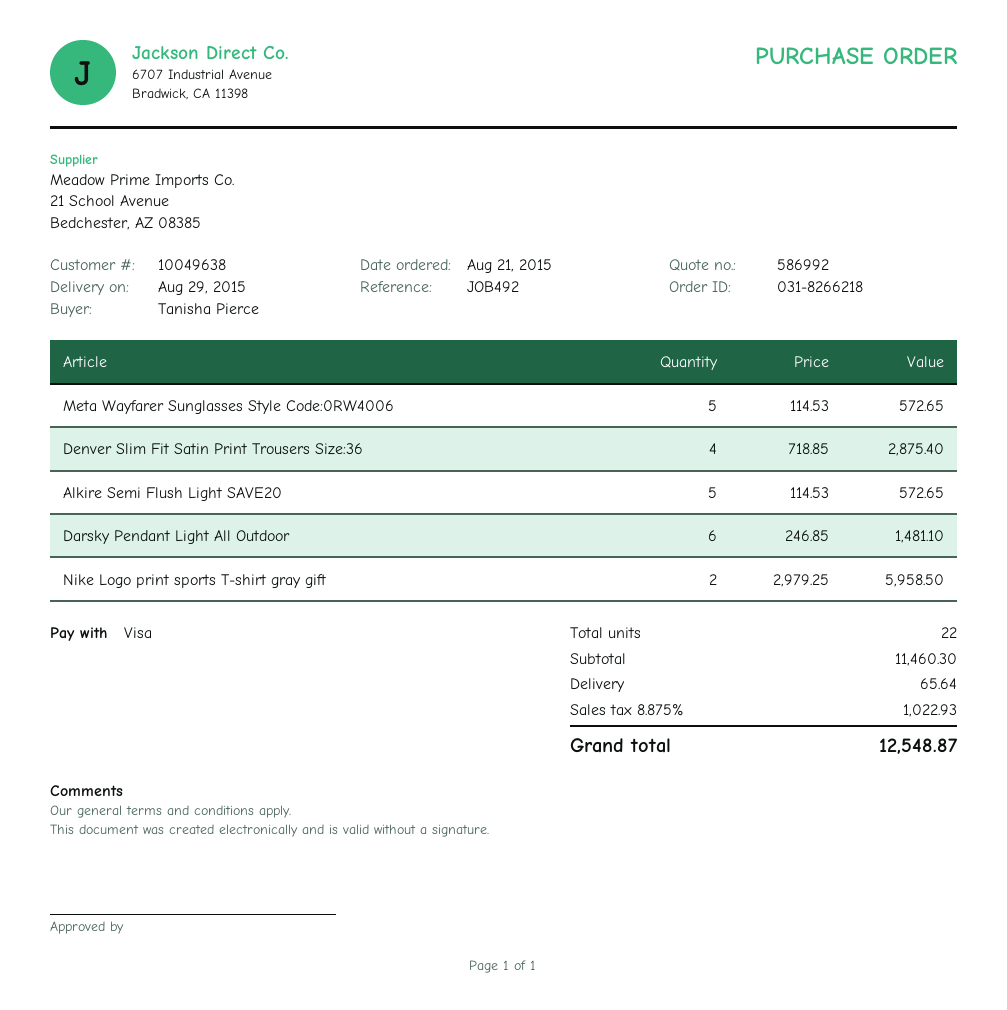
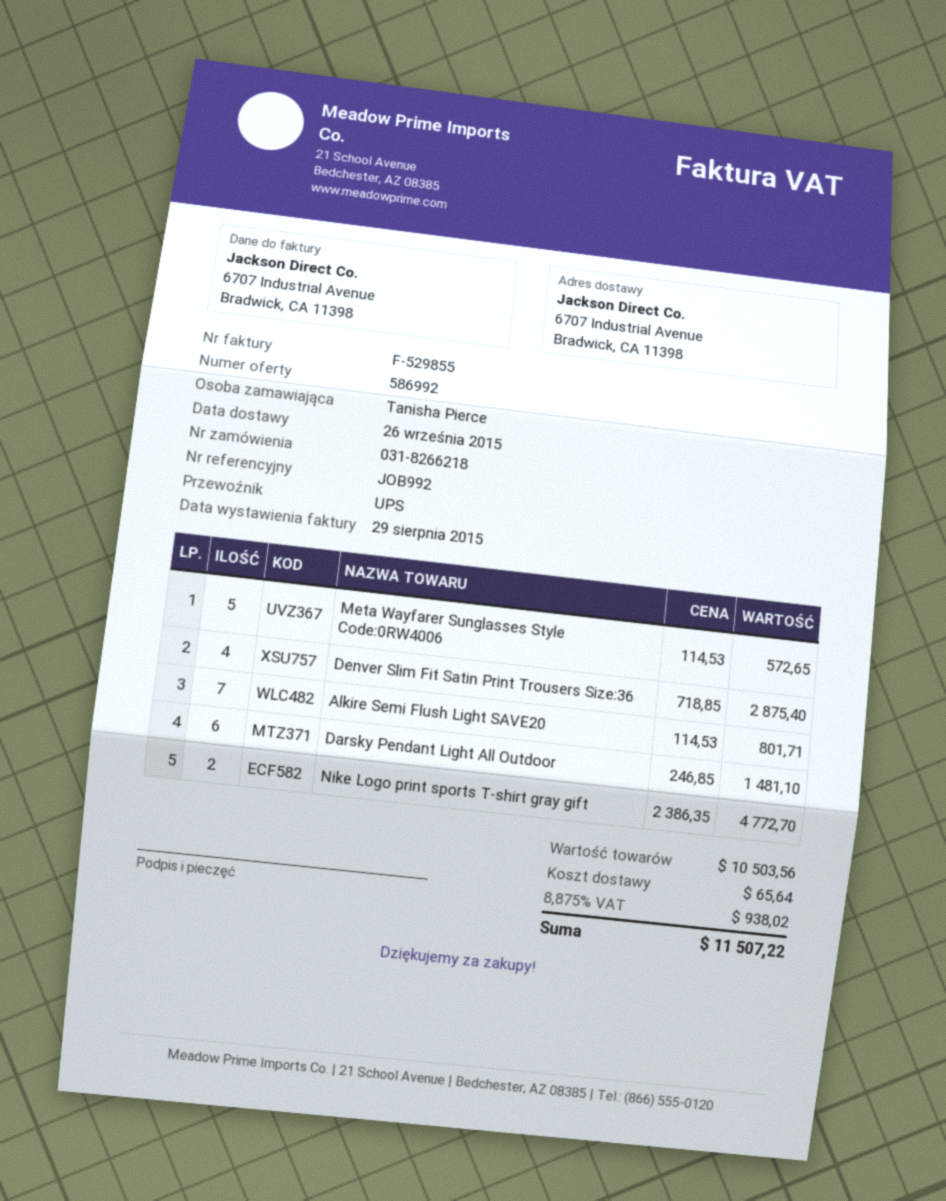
delivery date: 2015-08-29 -> 2015-09-26
reference: JOB492 -> JOB992
Alkire Semi Flush Light SAVE20: 5 x 114.53 = 572.65 -> 7 x 114.53 = 801.71
Nike Logo print sports T-shirt gray gift: 2 x 2979.25 = 5958.50 -> 2 x 2386.35 = 4772.70
subtotal: 11460.30 -> 10503.56
tax: 8.875% = 1022.93 -> 8.875% = 938.02
total: 12548.87 -> 11507.22

